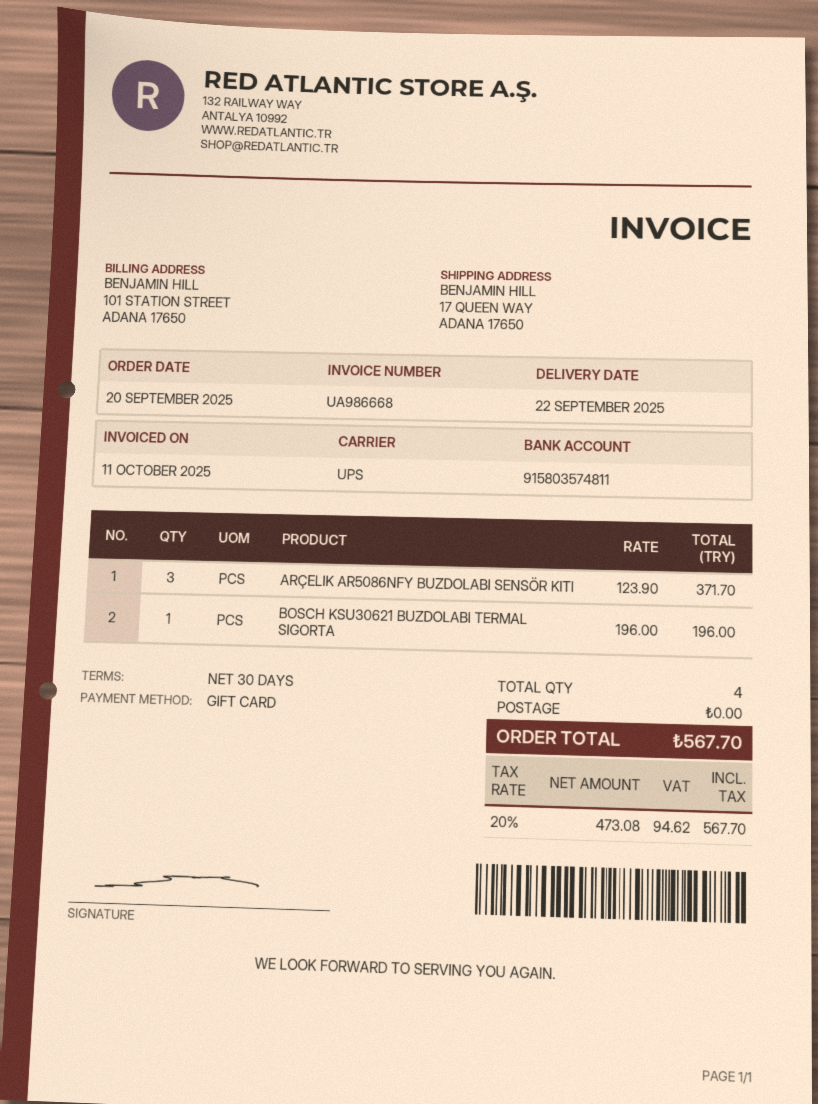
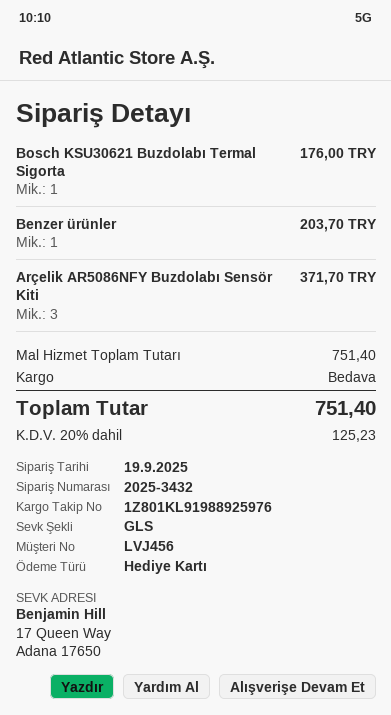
order date: 2025-09-20 -> 2025-09-19
shipping method: UPS -> GLS
BOSCH KSU30621 BUZDOLABI TERMAL SIGORTA: 1 for 196.00 -> 1 for 176.00
Benzer ürünler: none -> 1 for 203.70
tax: 20% = 94.62 -> 20% = 125.23
total: 567.70 -> 751.40

